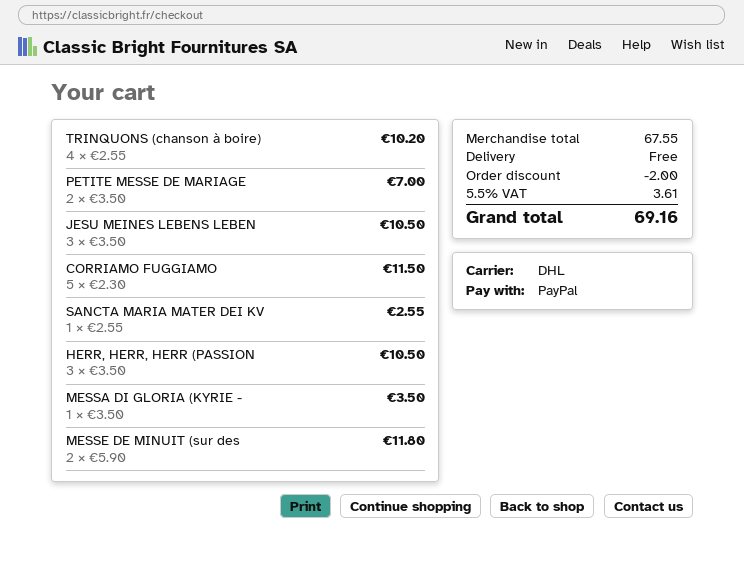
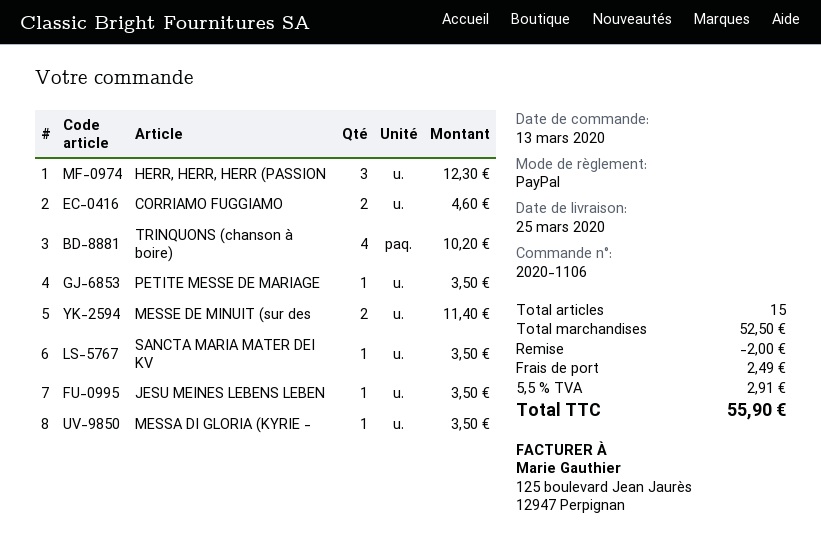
PETITE MESSE DE MARIAGE: 2 for 7.00 -> 1 for 3.50
JESU MEINES LEBENS LEBEN: 3 for 10.50 -> 1 for 3.50
CORRIAMO FUGGIAMO: 5 for 11.50 -> 2 for 4.60
SANCTA MARIA MATER DEI KV: 1 for 2.55 -> 1 for 3.50
HERR, HERR, HERR (PASSION: 3 for 10.50 -> 3 for 12.30
MESSE DE MINUIT (sur des: 2 for 11.80 -> 2 for 11.40
subtotal: 67.55 -> 52.50
shipping: 0.00 -> 2.49
tax: 5.5% = 3.61 -> 5.5% = 2.91
total: 69.16 -> 55.90

